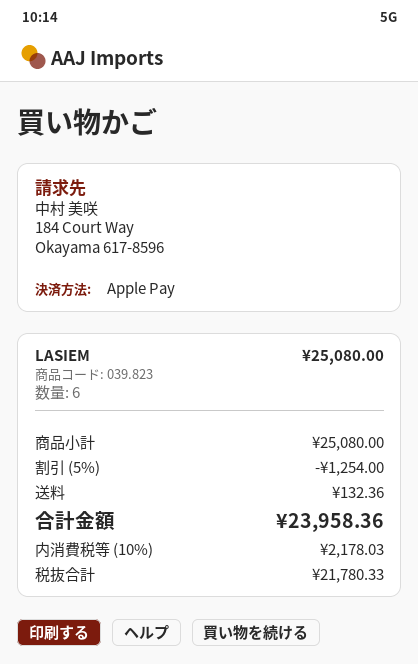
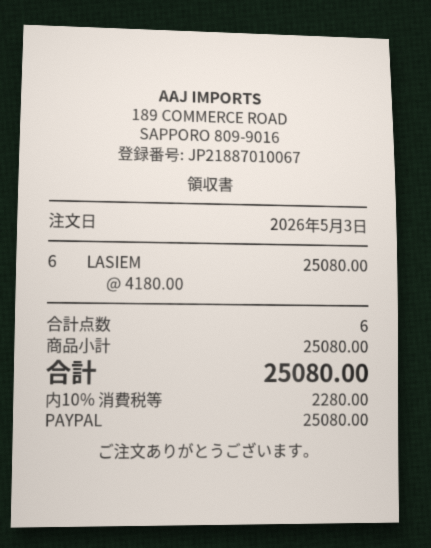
payment method: Apple Pay -> PayPal
discount: 5% = 1254.00 -> none
shipping: 132.36 -> none
tax: 10% = 2178.03 -> 10% = 2280.00
total: 23958.36 -> 25080.00

